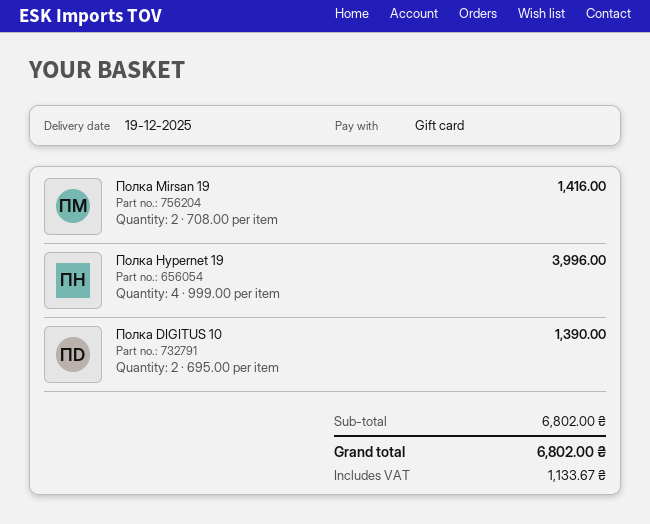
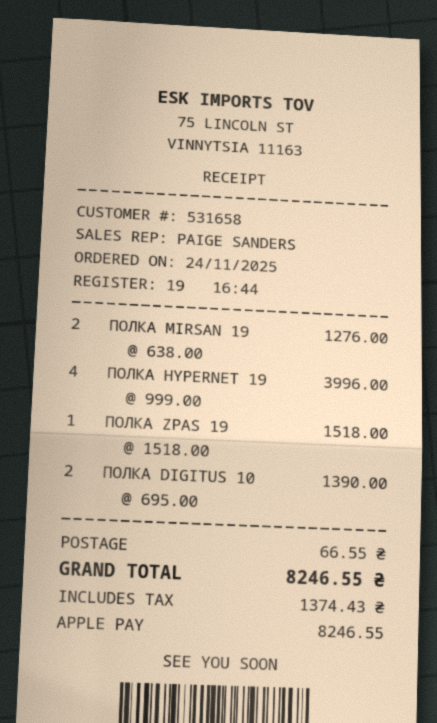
payment method: gift card -> Apple Pay
Полка Mirsan 19: 2 x 708.00 = 1416.00 -> 2 x 638.00 = 1276.00
ПОЛКА ZPAS 19: none -> 1 x 1518.00 = 1518.00
shipping: none -> 66.55
tax: 1133.67 -> 1374.43
total: 6802.00 -> 8246.55

